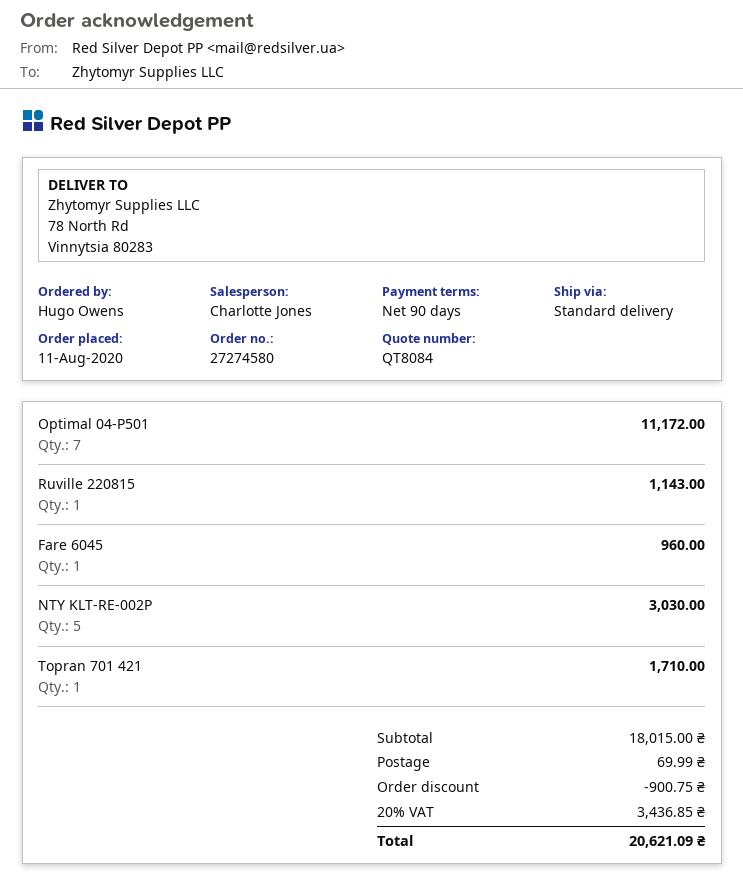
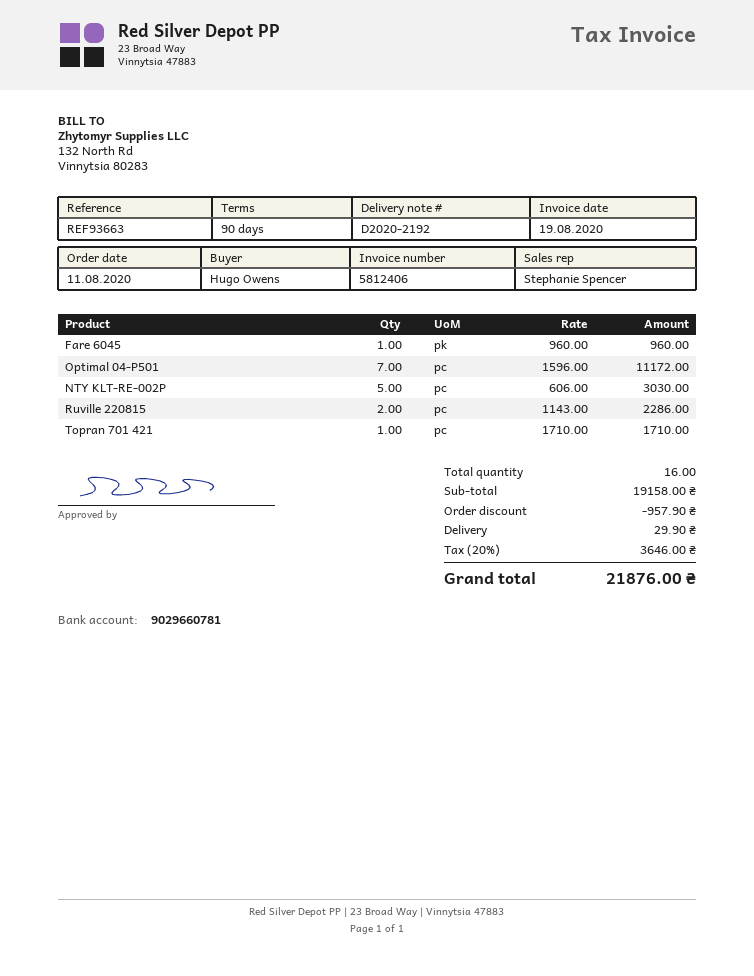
sales rep: Charlotte Jones -> Stephanie Spencer
Ruville 220815: 1 for 1143.00 -> 2 for 2286.00
subtotal: 18015.00 -> 19158.00
discount: 900.75 -> 957.90
shipping: 69.99 -> 29.90
tax: 20% = 3436.85 -> 20% = 3646.00
total: 20621.09 -> 21876.00

